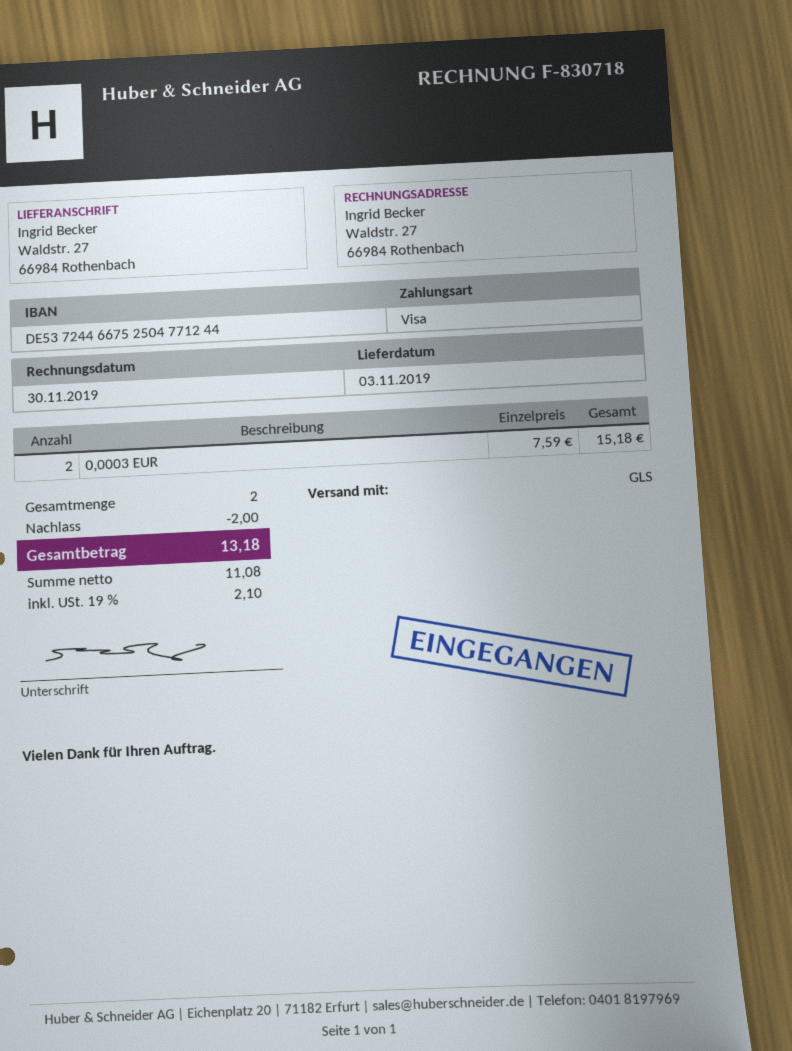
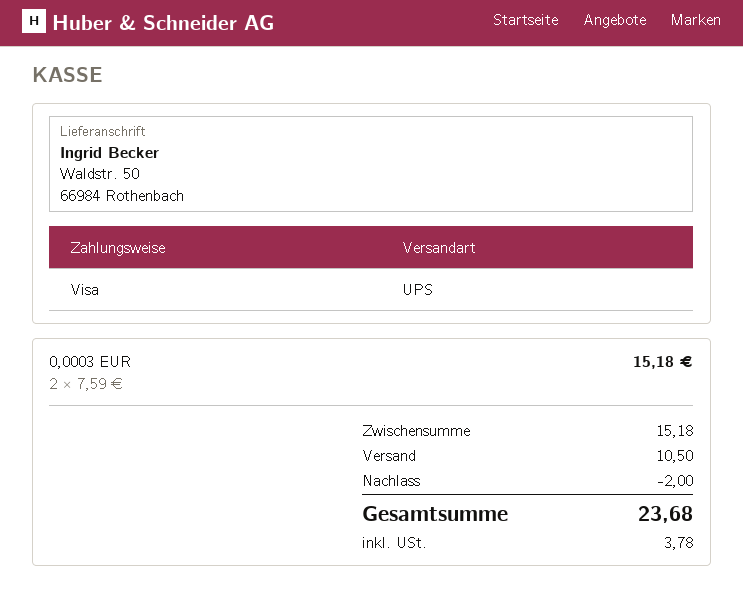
shipping method: GLS -> UPS
ship to: Waldstr. 27, 66984 Rothenbach -> Waldstr. 50, 66984 Rothenbach
shipping: none -> 10.50
tax: 2.10 -> 3.78
total: 13.18 -> 23.68

